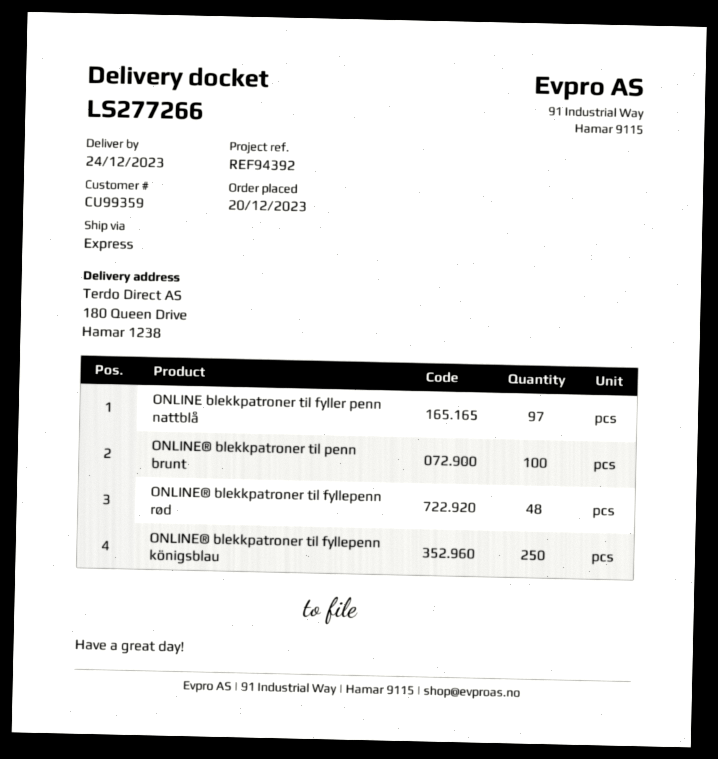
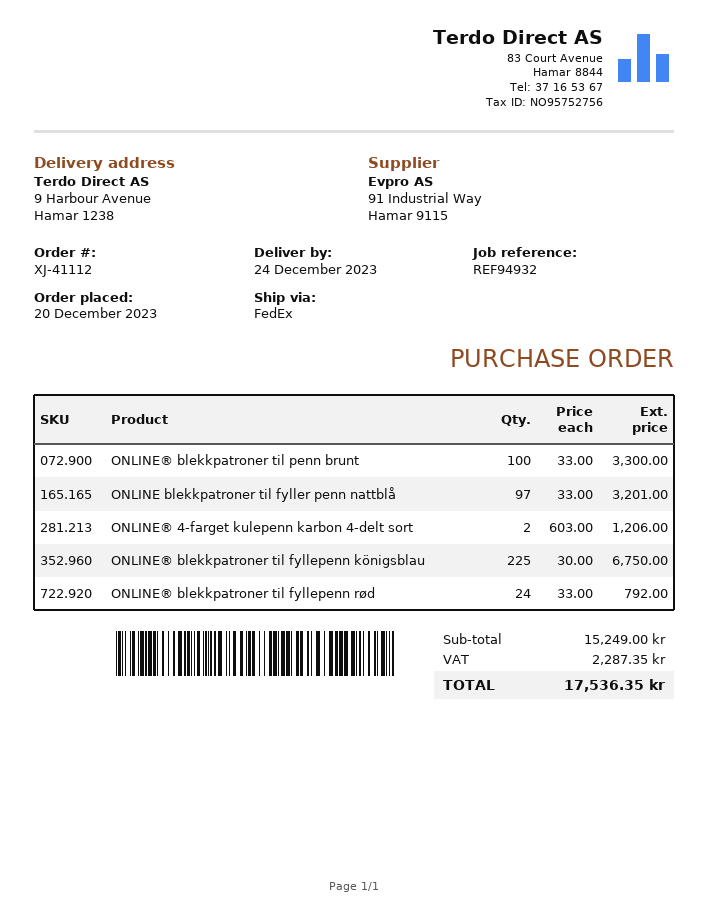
reference: REF94392 -> REF94932
shipping method: express -> FedEx
ship to: 180 Queen Drive, Hamar 1238 -> 9 Harbour Avenue, Hamar 1238
ONLINE® blekkpatroner til fyllepenn rød: 48 -> 24
ONLINE® blekkpatroner til fyllepenn königsblau: 250 -> 225
ONLINE® 4-farget kulepenn karbon 4-delt sort: none -> 2

